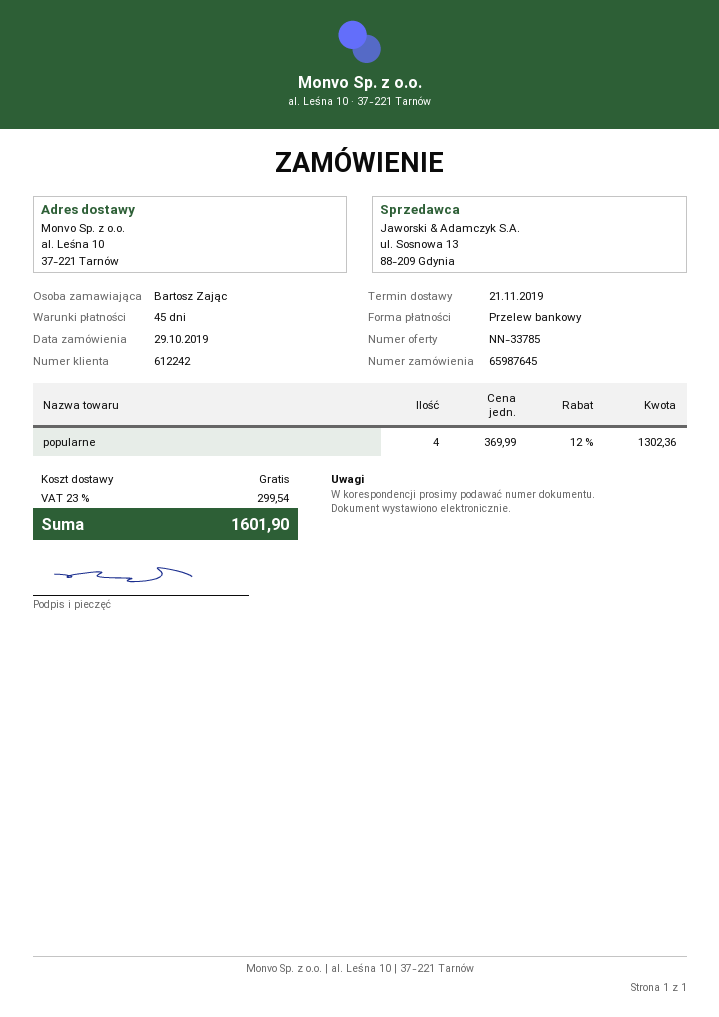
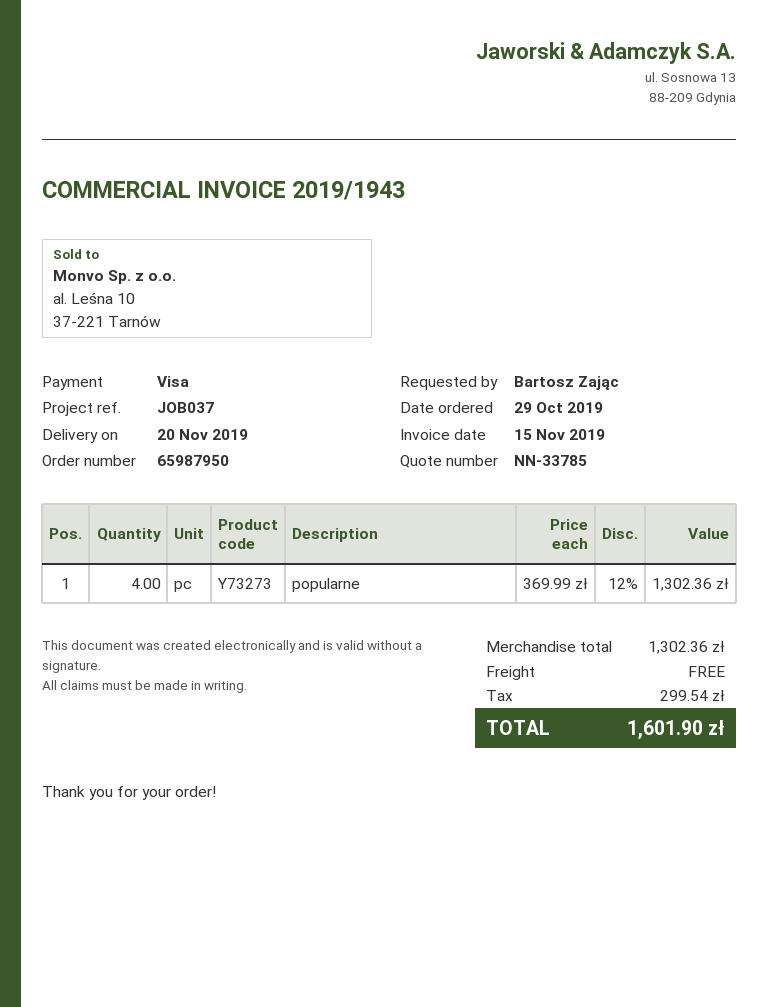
order number: 65987645 -> 65987950
delivery date: 2019-11-21 -> 2019-11-20
payment method: bank transfer -> Visa

